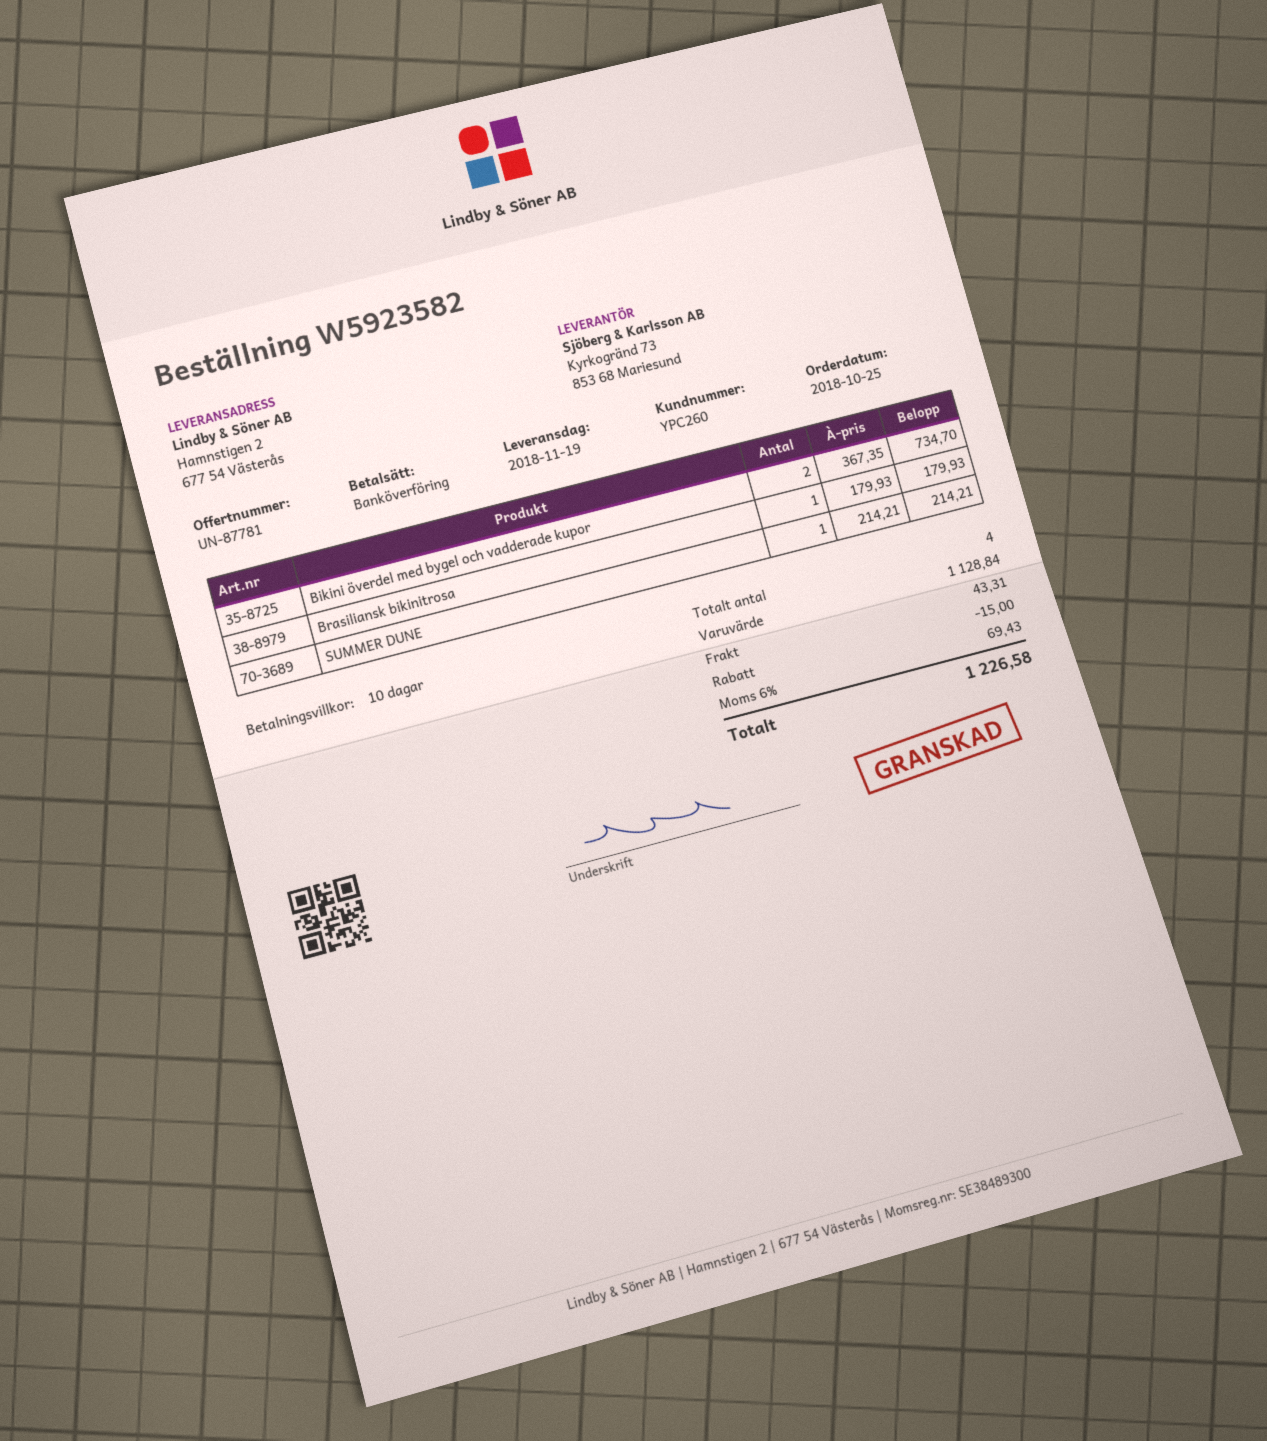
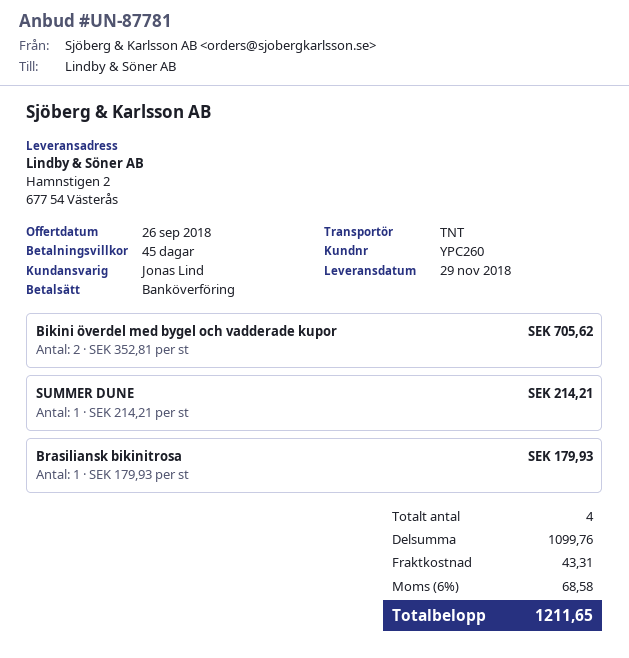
delivery date: 2018-11-19 -> 2018-11-29
payment terms: 10 days -> 45 days
Bikini överdel med bygel och vadderade kupor: 2 x 367.35 = 734.70 -> 2 x 352.81 = 705.62
subtotal: 1128.84 -> 1099.76
discount: 15.00 -> none
tax: 6% = 69.43 -> 6% = 68.58
total: 1226.58 -> 1211.65

